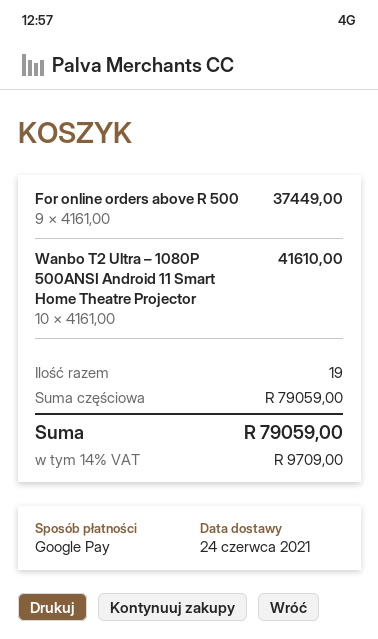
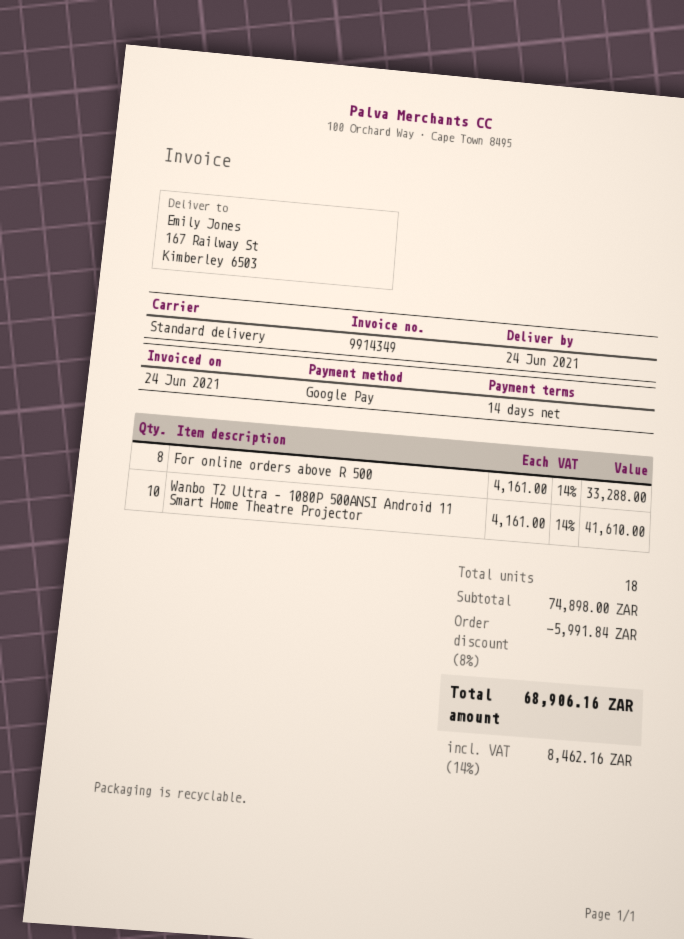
For online orders above R 500: 9 x 4161.00 = 37449.00 -> 8 x 4161.00 = 33288.00
total quantity: 19 -> 18
subtotal: 79059.00 -> 74898.00
discount: none -> 8% = 5991.84
tax: 14% = 9709.00 -> 14% = 8462.16
total: 79059.00 -> 68906.16

